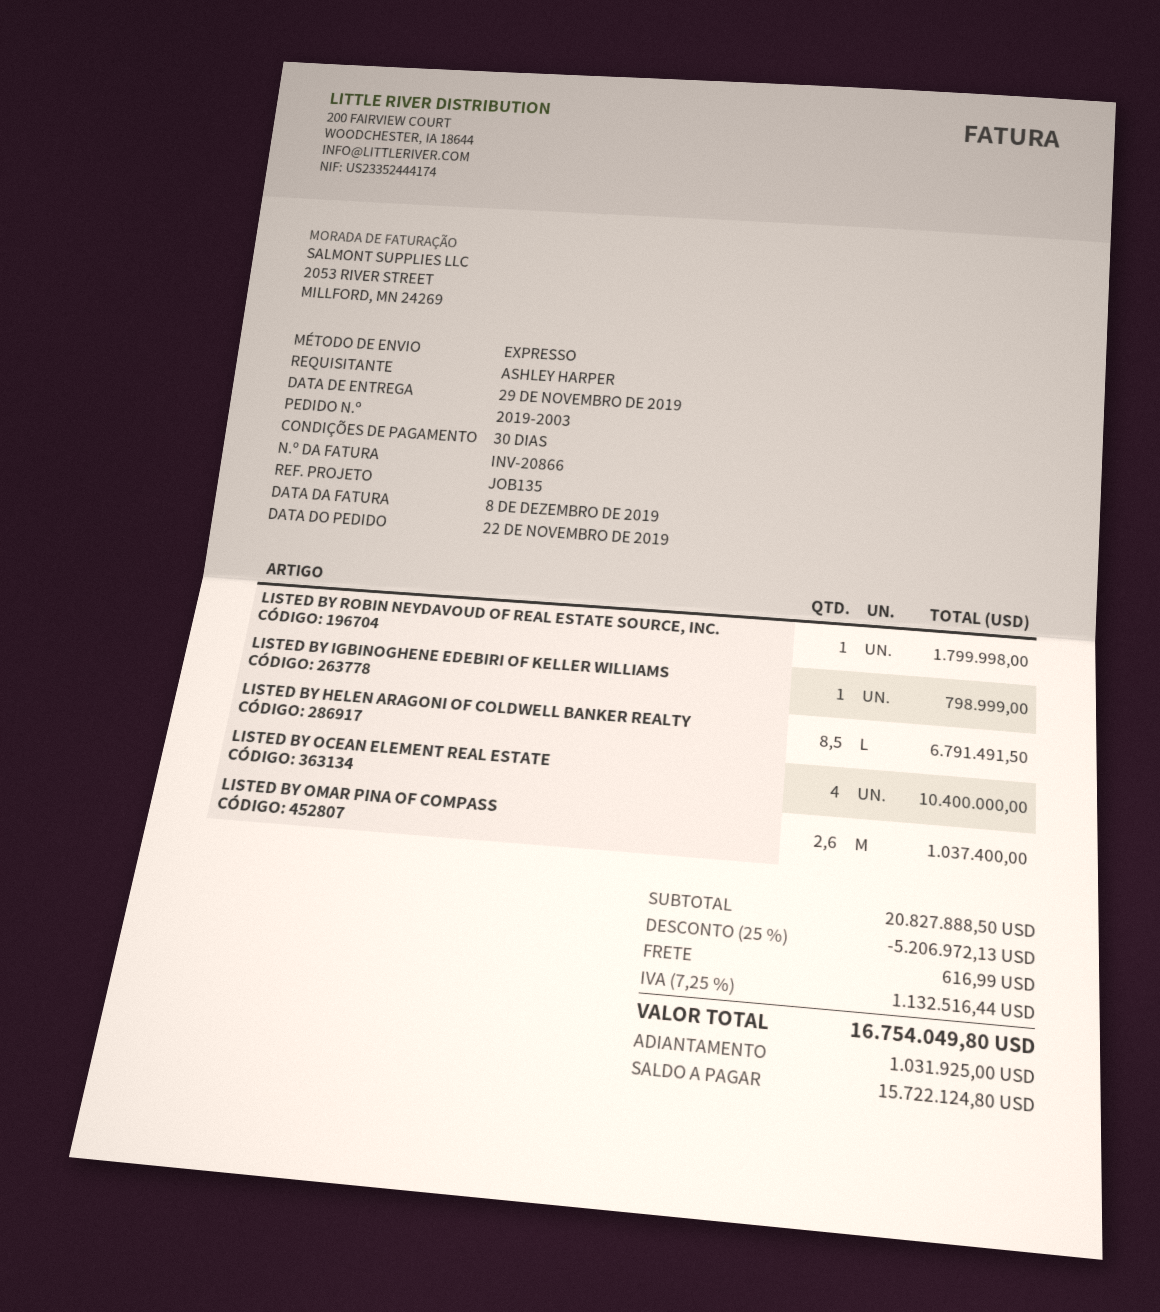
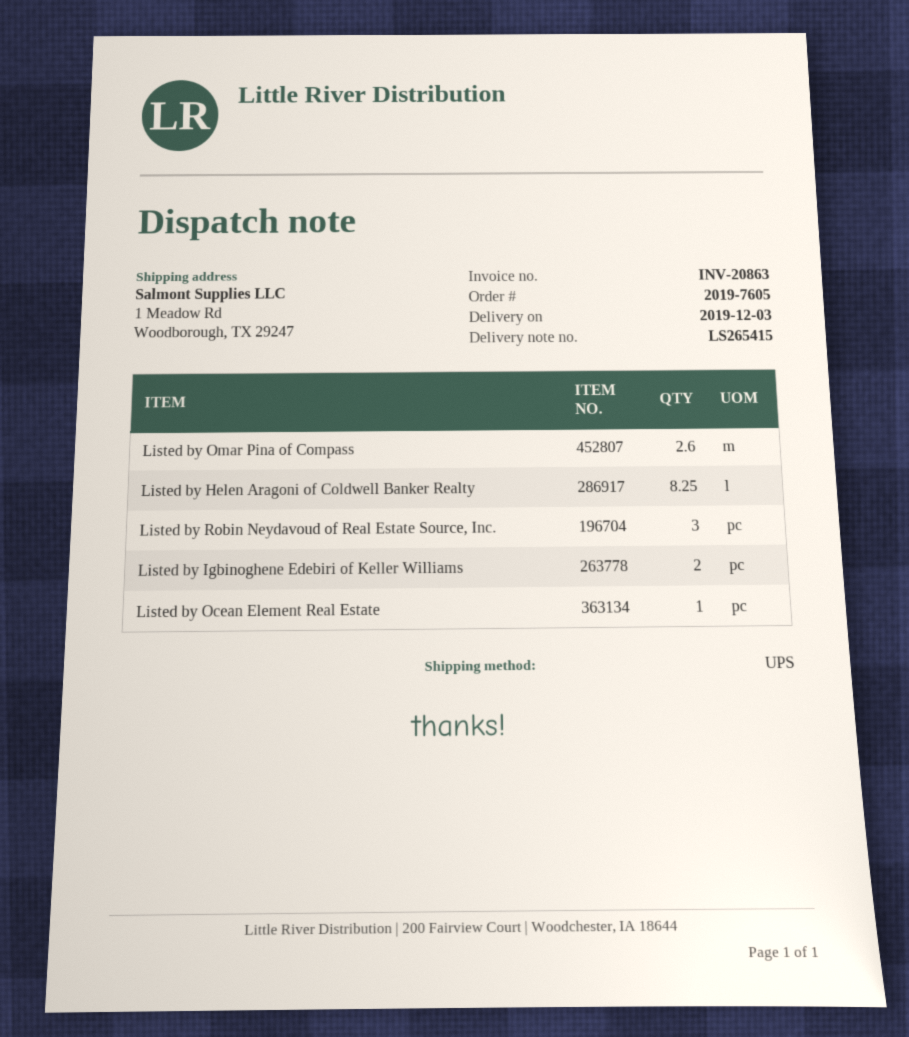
order number: 2019-2003 -> 2019-7605
delivery date: 2019-11-29 -> 2019-12-03
invoice number: INV-20866 -> INV-20863
shipping method: express -> UPS
LISTED BY ROBIN NEYDAVOUD OF REAL ESTATE SOURCE, INC.: 1 -> 3
LISTED BY IGBINOGHENE EDEBIRI OF KELLER WILLIAMS: 1 -> 2
LISTED BY HELEN ARAGONI OF COLDWELL BANKER REALTY: 8.5 -> 8.25
LISTED BY OCEAN ELEMENT REAL ESTATE: 4 -> 1

